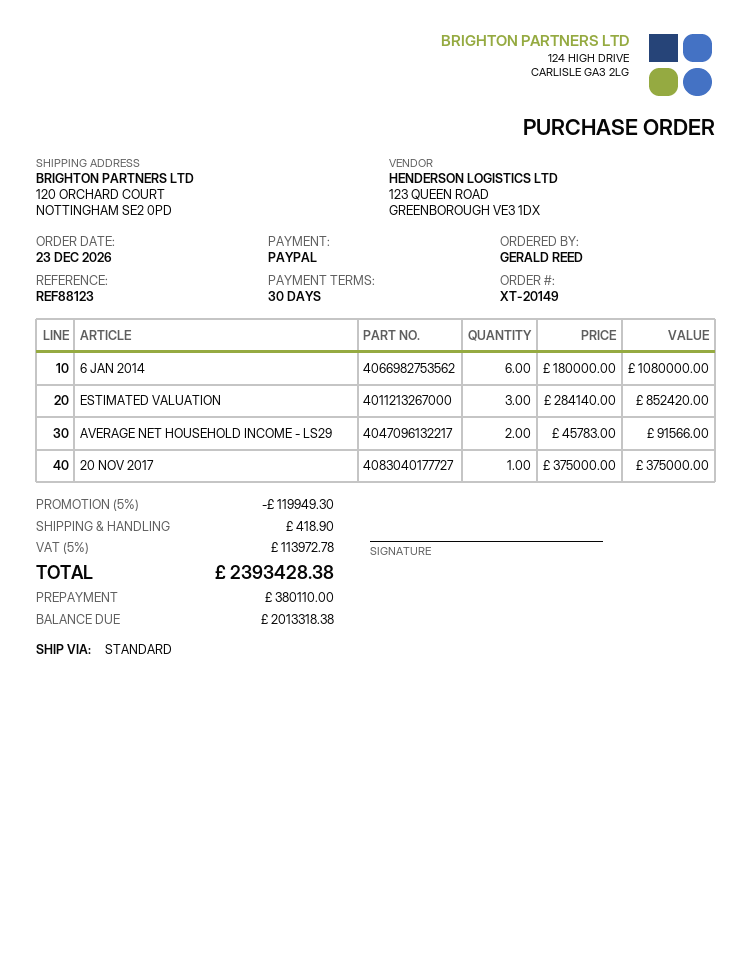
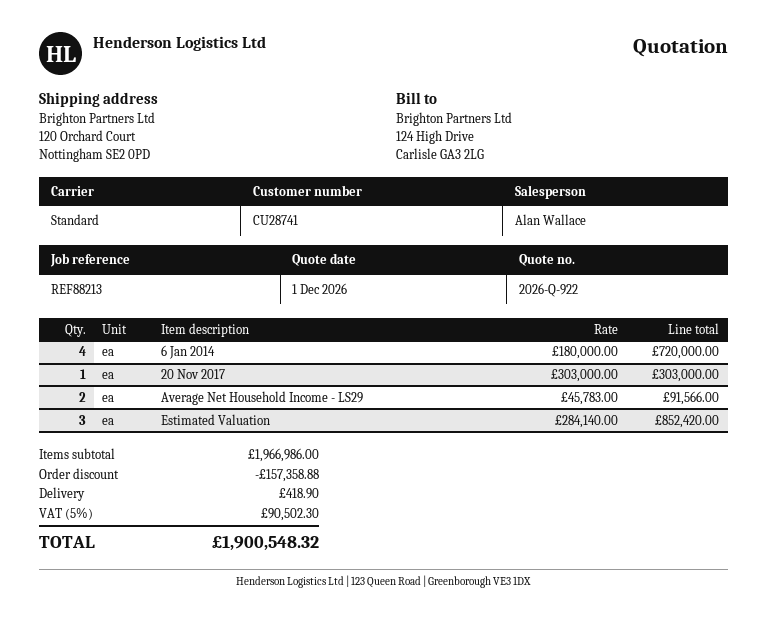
reference: REF88123 -> REF88213
6 JAN 2014: 6 x 180000.00 = 1080000.00 -> 4 x 180000.00 = 720000.00
20 NOV 2017: 1 x 375000.00 = 375000.00 -> 1 x 303000.00 = 303000.00
discount: 119949.30 -> 157358.88
tax: 5% = 113972.78 -> 5% = 90502.30
total: 2393428.38 -> 1900548.32

